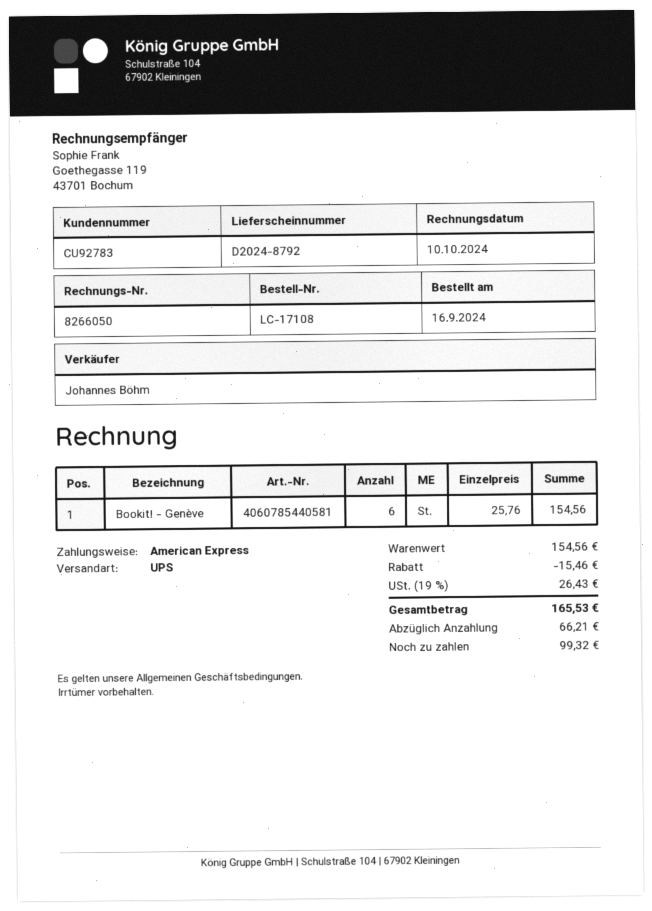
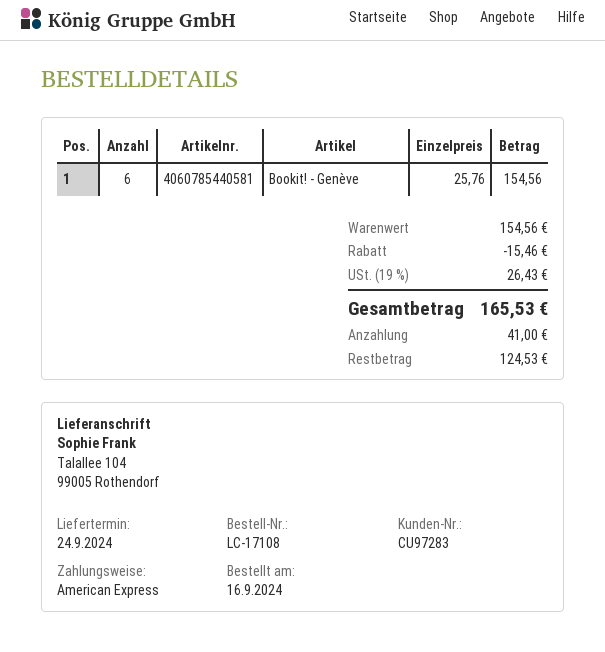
customer number: CU92783 -> CU97283
deposit: 66.21 -> 41.00
balance: 99.32 -> 124.53

